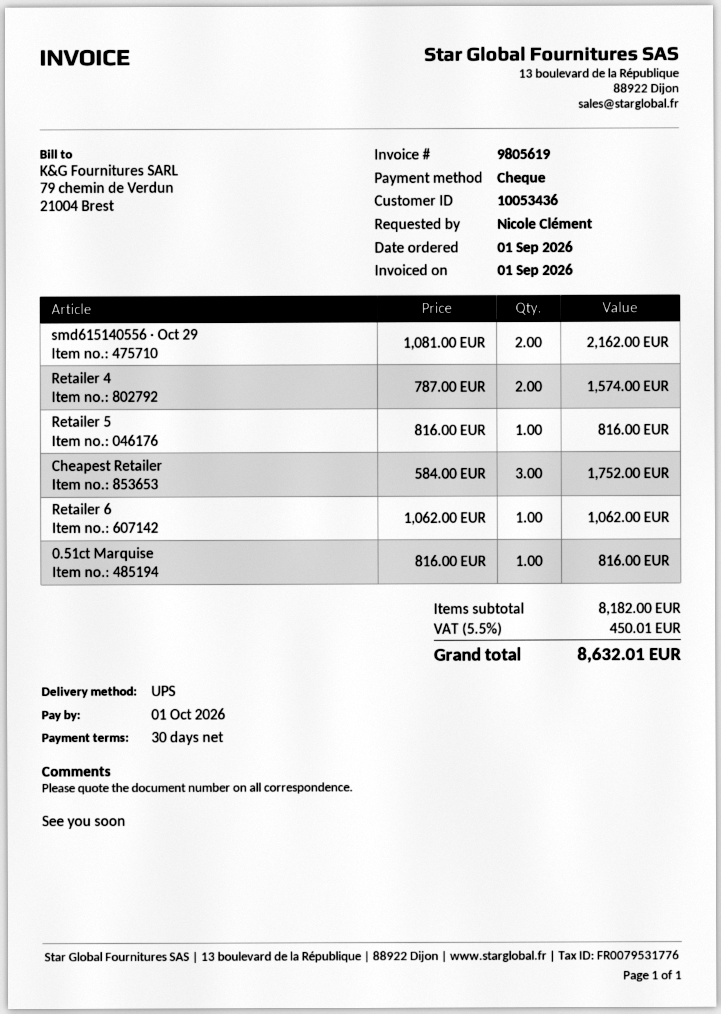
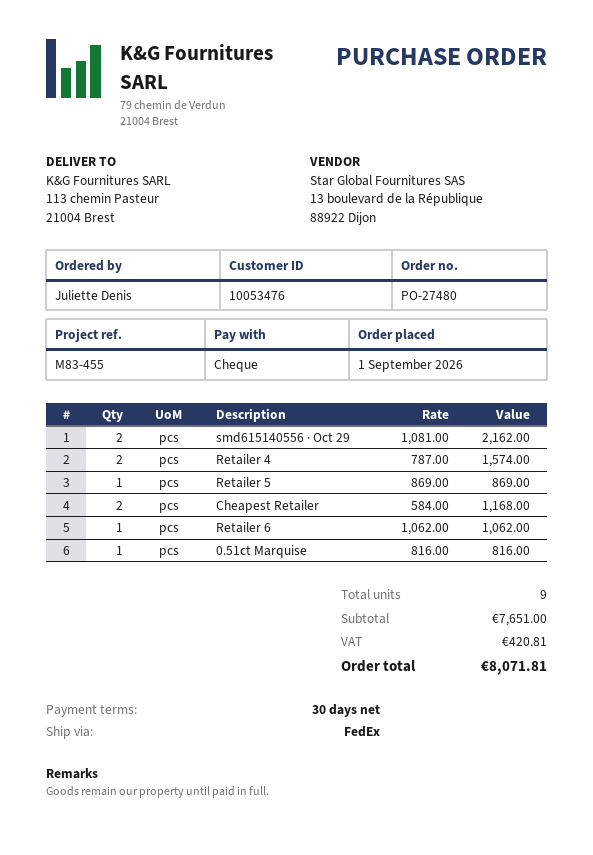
customer number: 10053436 -> 10053476
ordered by: Nicole Clément -> Juliette Denis
shipping method: UPS -> FedEx
Retailer 5: 1 x 816.00 = 816.00 -> 1 x 869.00 = 869.00
Cheapest Retailer: 3 x 584.00 = 1752.00 -> 2 x 584.00 = 1168.00
subtotal: 8182.00 -> 7651.00
tax: 450.01 -> 420.81
total: 8632.01 -> 8071.81

